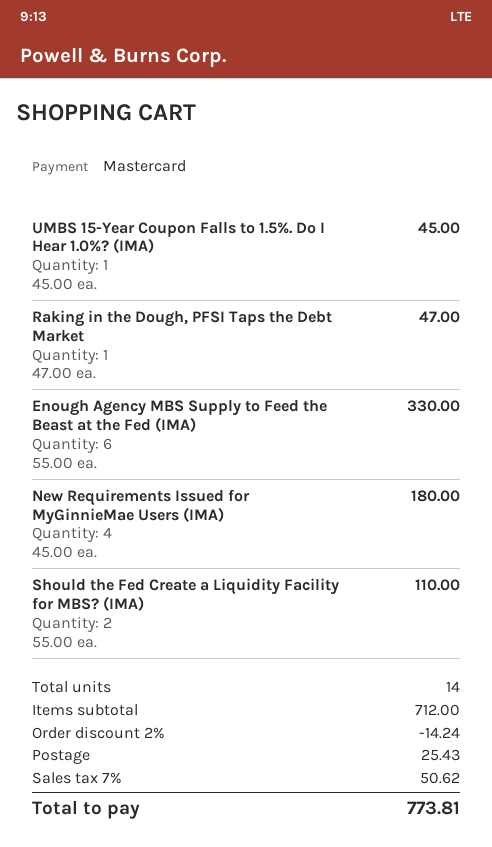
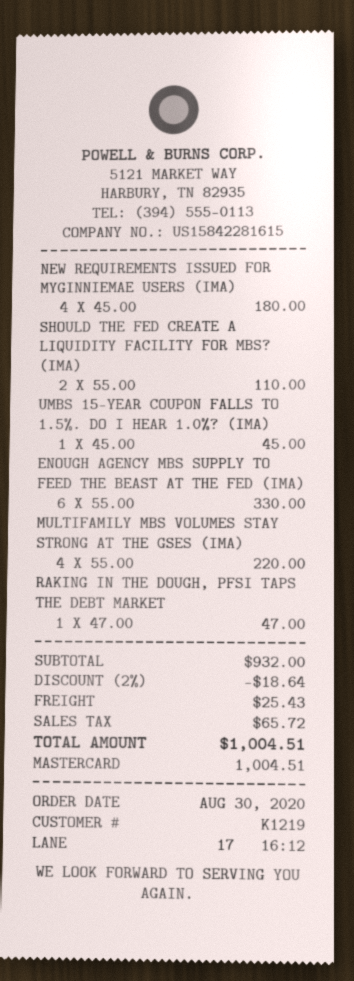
MULTIFAMILY MBS VOLUMES STAY STRONG AT THE GSES (IMA): none -> 4 x 55.00 = 220.00
subtotal: 712.00 -> 932.00
discount: 2% = 14.24 -> 2% = 18.64
tax: 50.62 -> 65.72
total: 773.81 -> 1004.51

